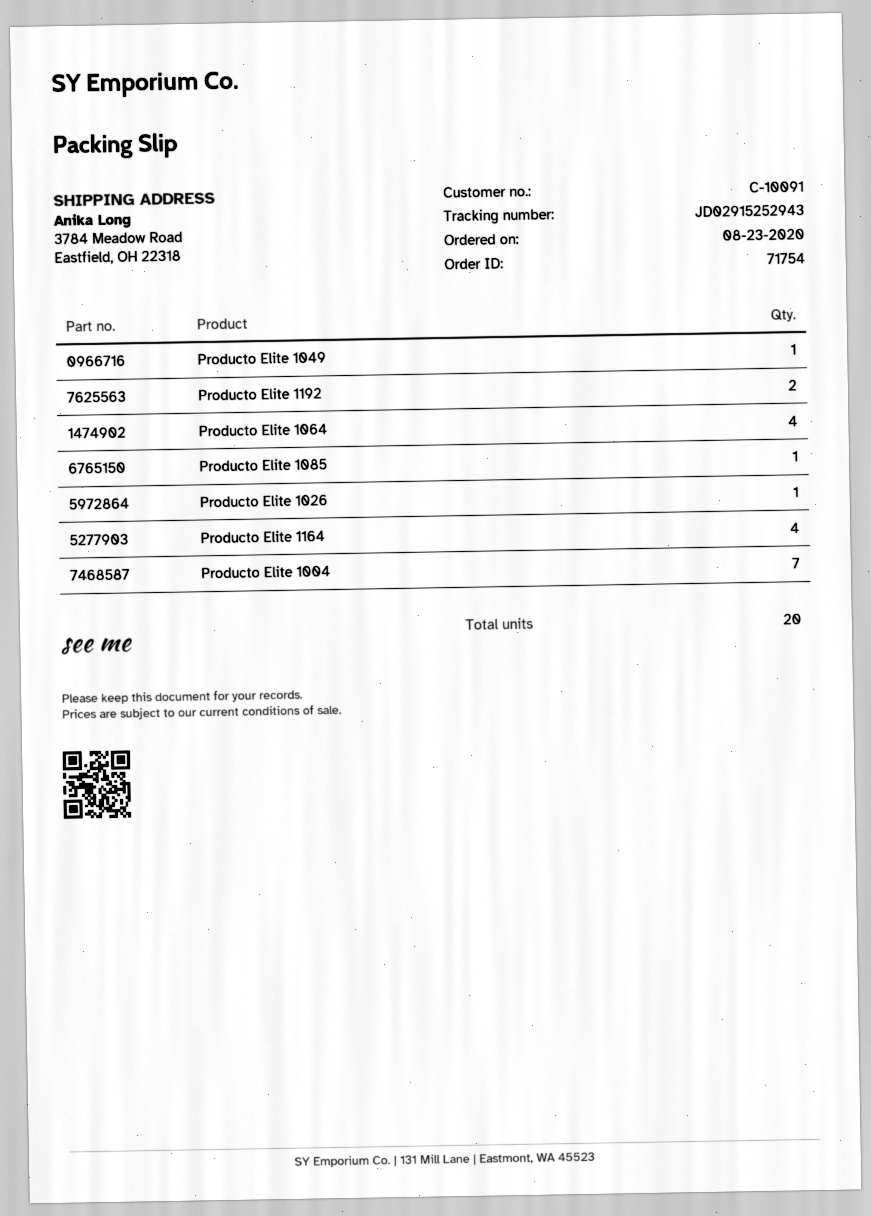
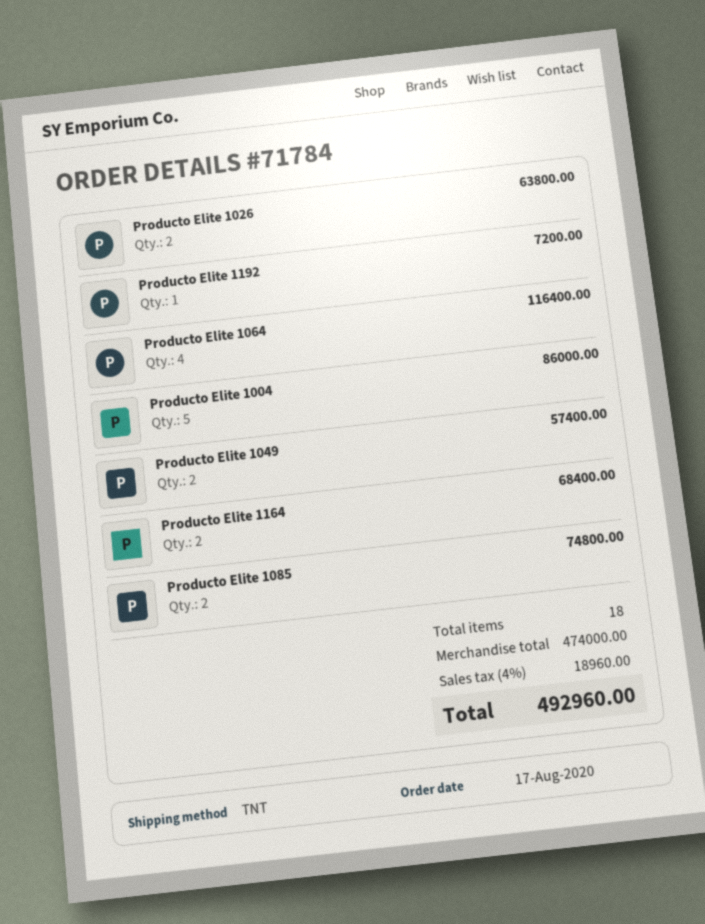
order number: 71754 -> 71784
order date: 2020-08-23 -> 2020-08-17
Producto Elite 1049: 1 -> 2
Producto Elite 1192: 2 -> 1
Producto Elite 1085: 1 -> 2
Producto Elite 1026: 1 -> 2
Producto Elite 1164: 4 -> 2
Producto Elite 1004: 7 -> 5
total quantity: 20 -> 18

